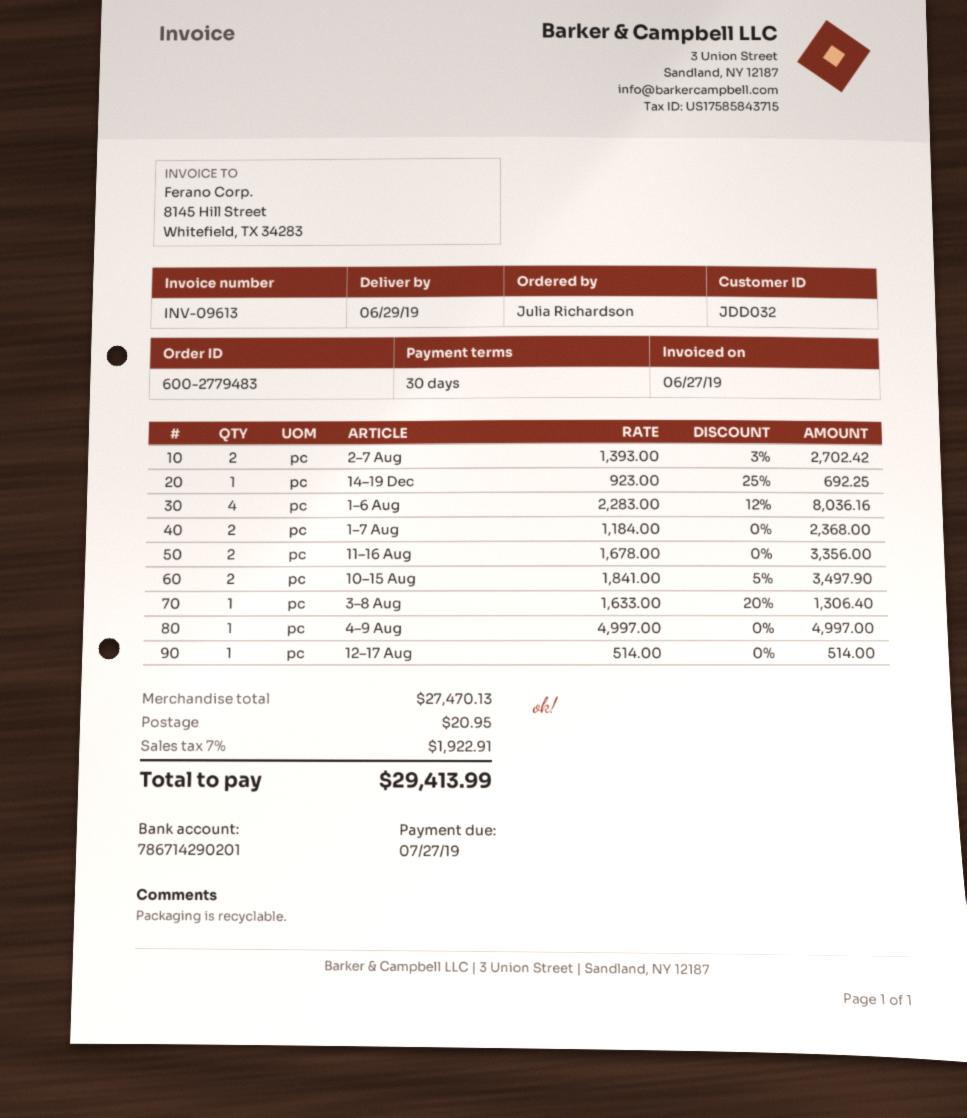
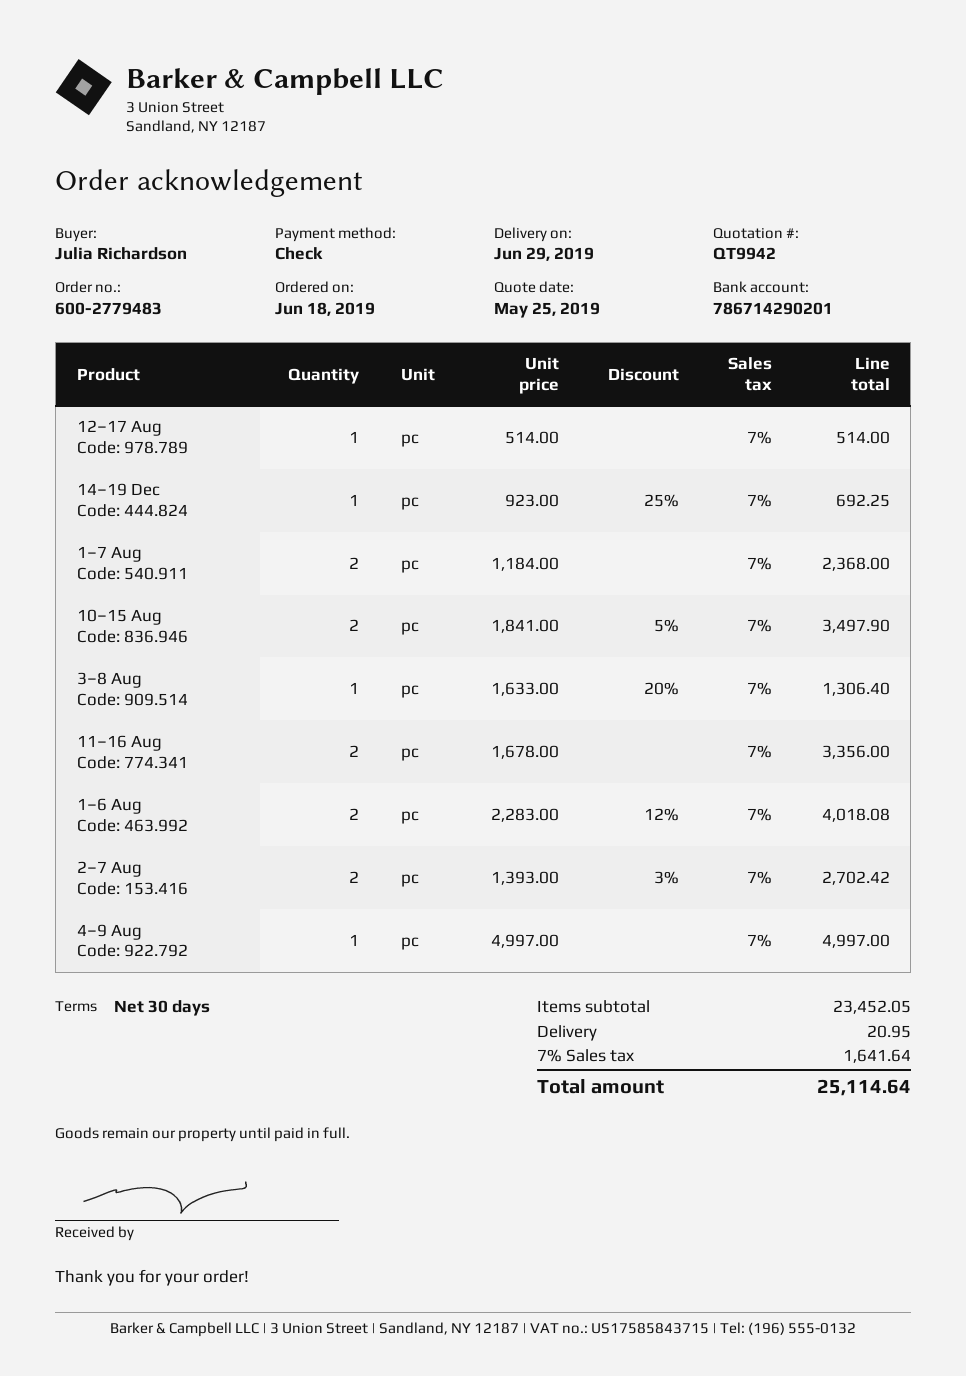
1–6 Aug: 4 x 2283.00 - 12% = 8036.16 -> 2 x 2283.00 - 12% = 4018.08
subtotal: 27470.13 -> 23452.05
tax: 7% = 1922.91 -> 7% = 1641.64
total: 29413.99 -> 25114.64

